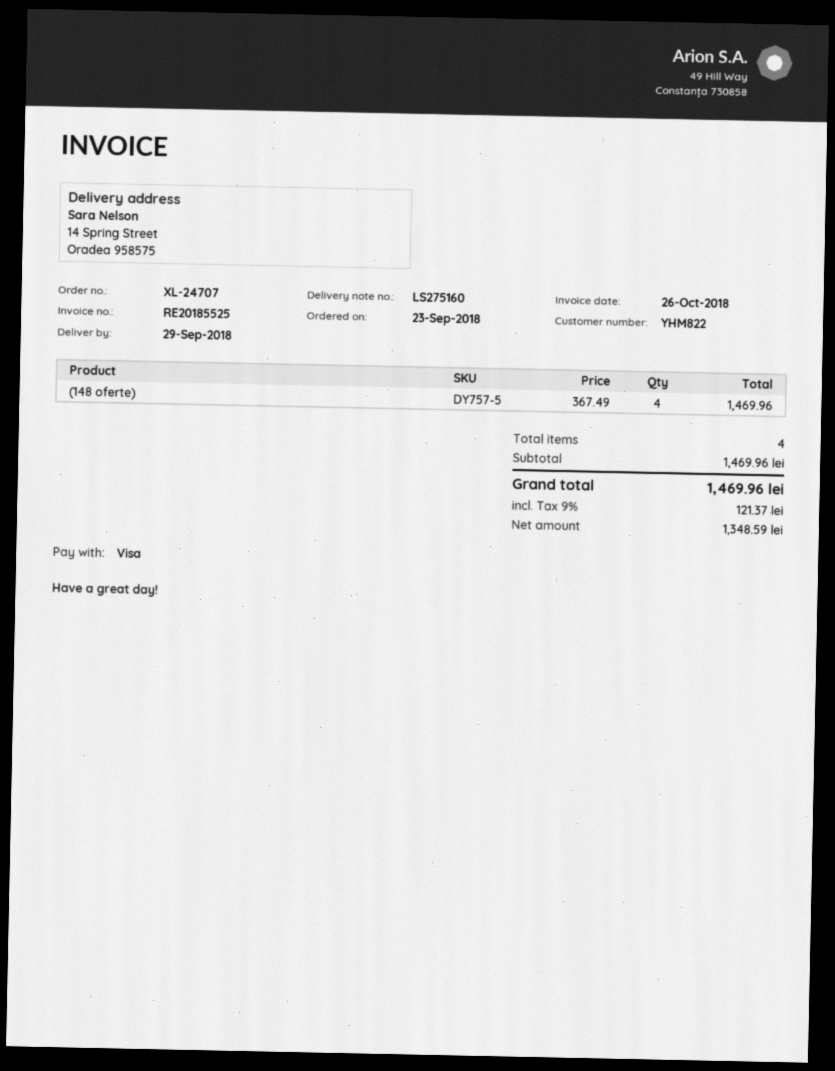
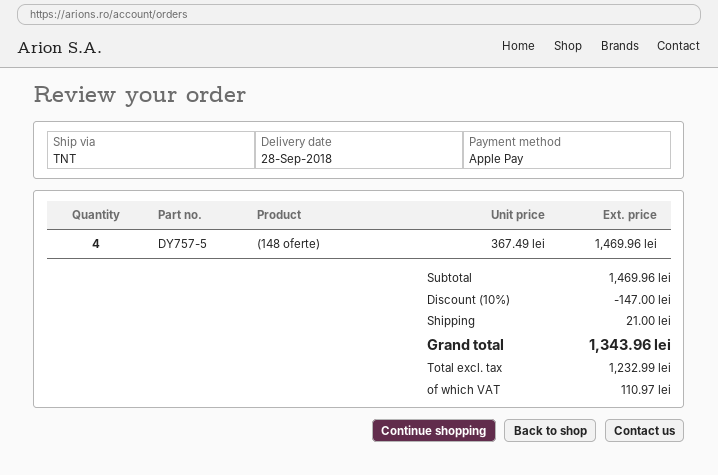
delivery date: 2018-09-29 -> 2018-09-28
payment method: Visa -> Apple Pay
discount: none -> 10% = 147.00
shipping: none -> 21.00
net: 1348.59 -> 1232.99
tax: 121.37 -> 110.97
total: 1469.96 -> 1343.96

